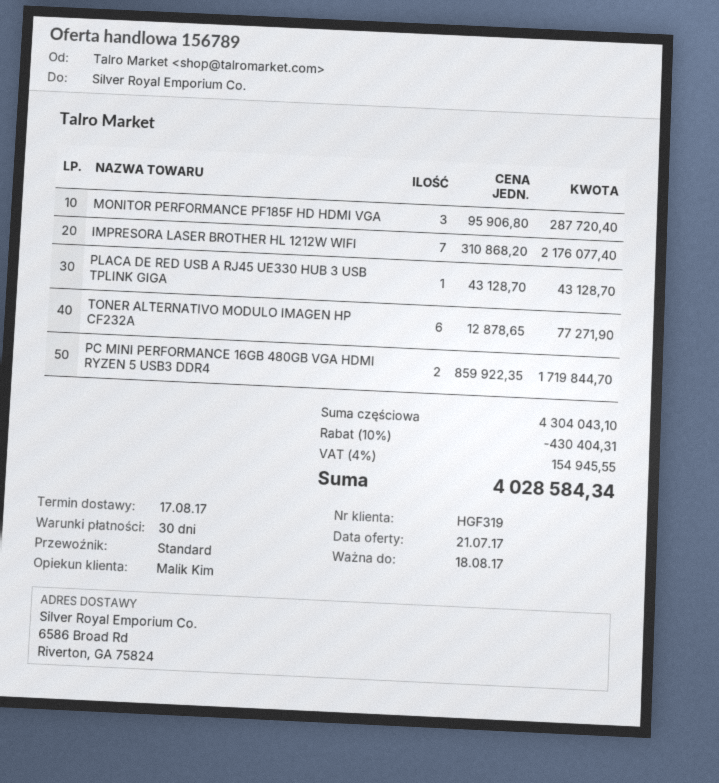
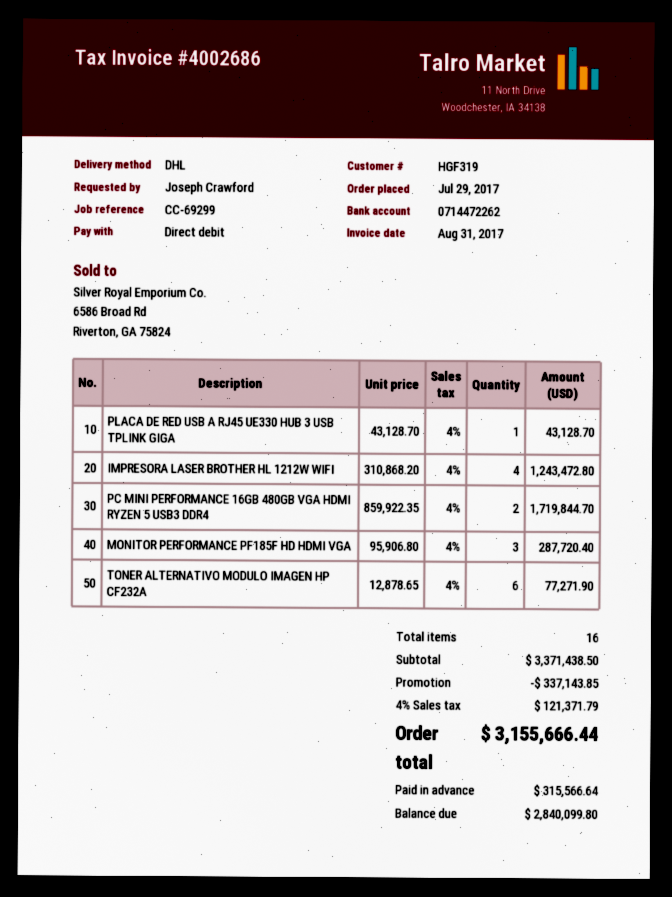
shipping method: standard -> DHL
IMPRESORA LASER BROTHER HL 1212W WIFI: 7 x 310868.20 = 2176077.40 -> 4 x 310868.20 = 1243472.80
subtotal: 4304043.10 -> 3371438.50
discount: 430404.31 -> 337143.85
tax: 4% = 154945.55 -> 4% = 121371.79
total: 4028584.34 -> 3155666.44

